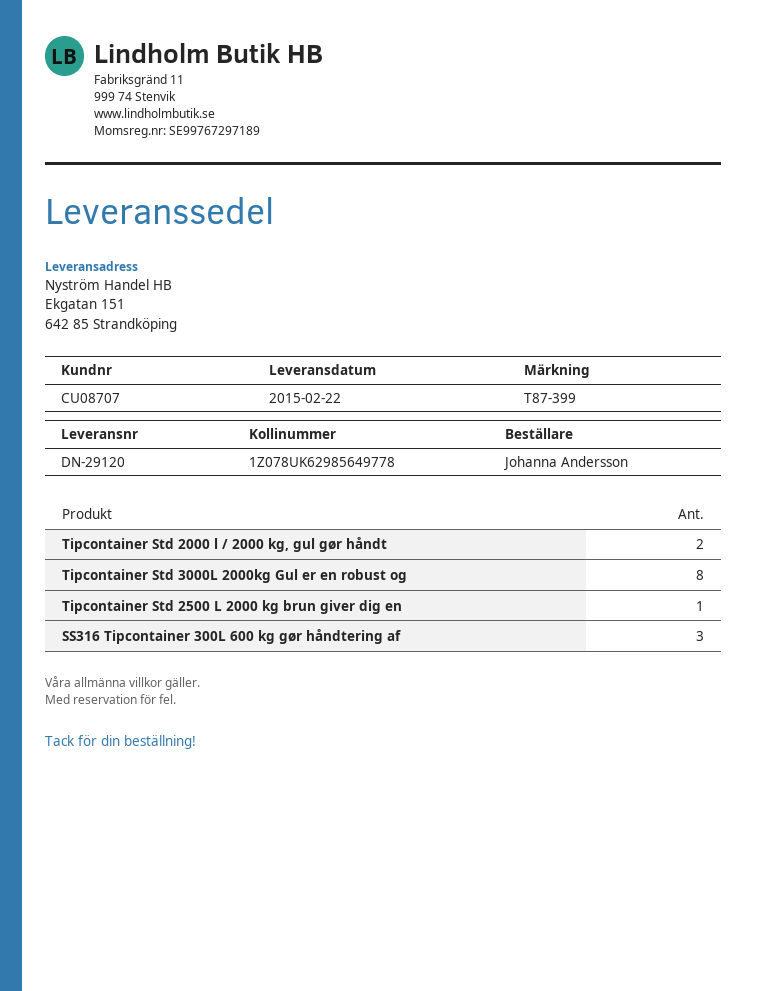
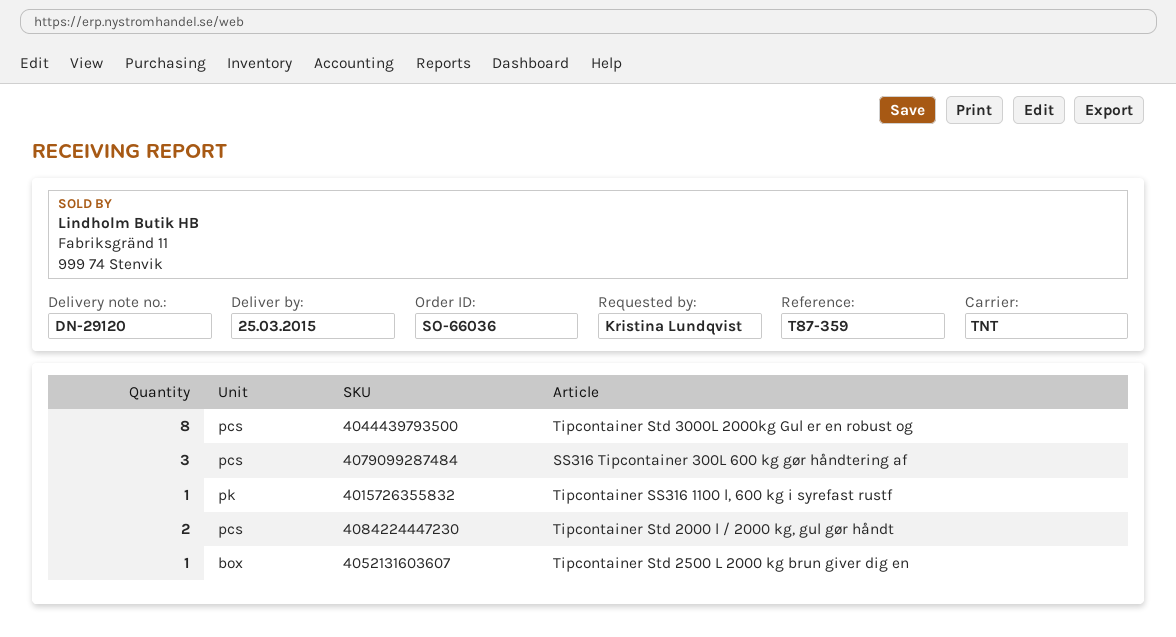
delivery date: 2015-02-22 -> 2015-03-25
reference: T87-399 -> T87-359
ordered by: Johanna Andersson -> Kristina Lundqvist
Tipcontainer SS316 1100 l, 600 kg i syrefast rustf: none -> 1

